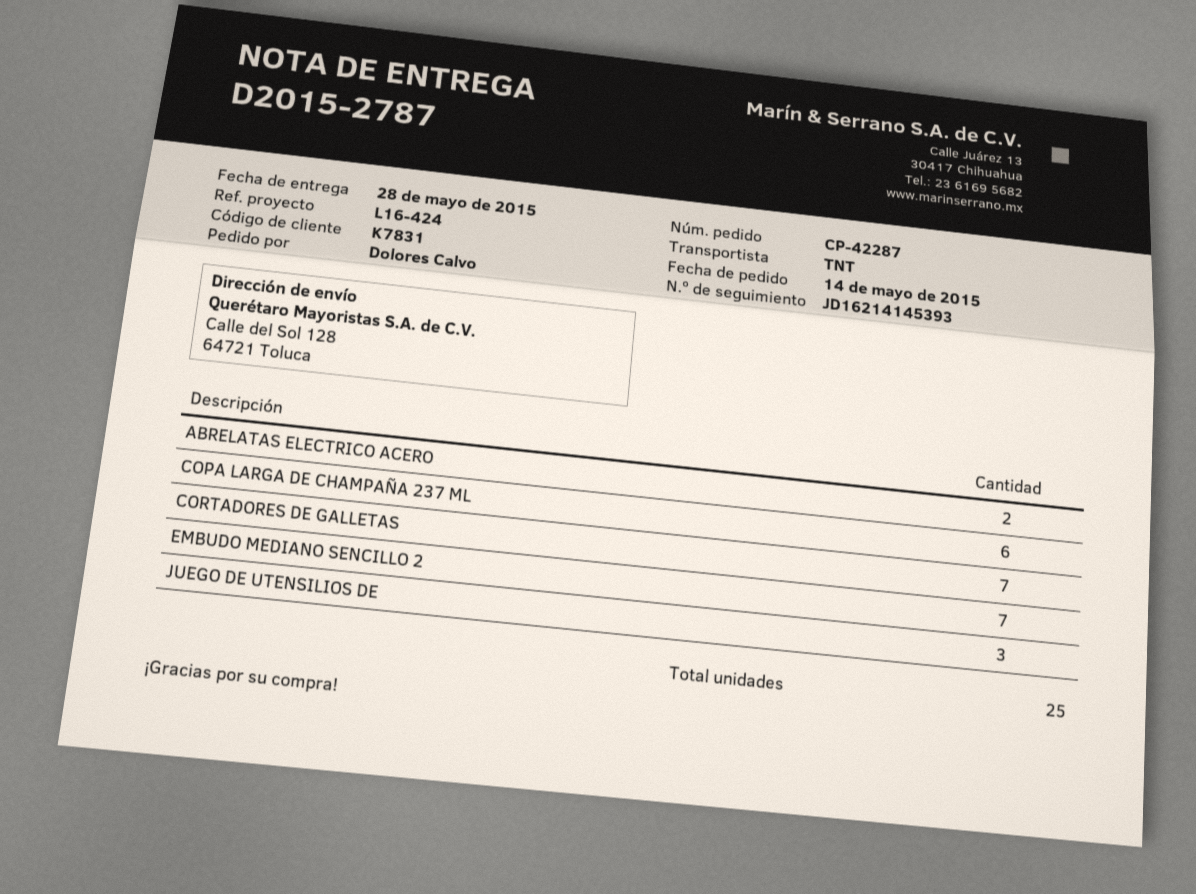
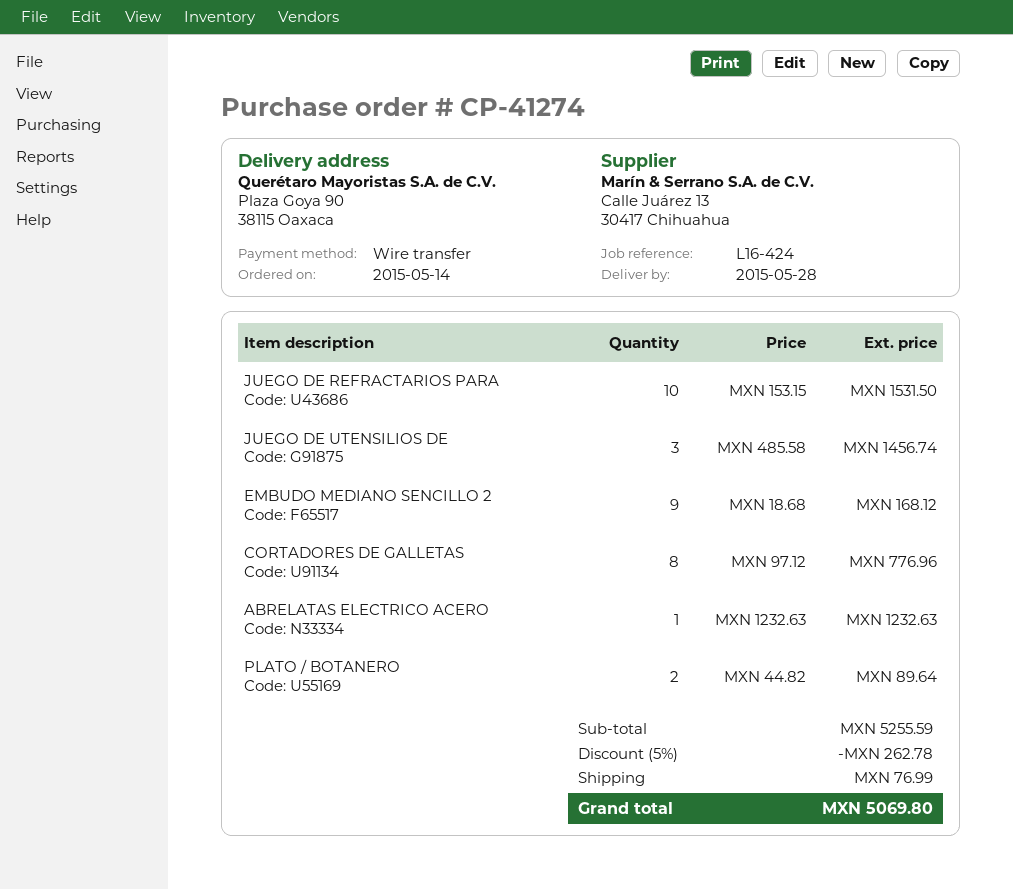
order number: CP-42287 -> CP-41274
ship to: Calle del Sol 128, 64721 Toluca -> Plaza Goya 90, 38115 Oaxaca
ABRELATAS ELECTRICO ACERO: 2 -> 1
COPA LARGA DE CHAMPAÑA 237 ML: 6 -> none
CORTADORES DE GALLETAS: 7 -> 8
EMBUDO MEDIANO SENCILLO 2: 7 -> 9
JUEGO DE REFRACTARIOS PARA: none -> 10
PLATO / BOTANERO: none -> 2

